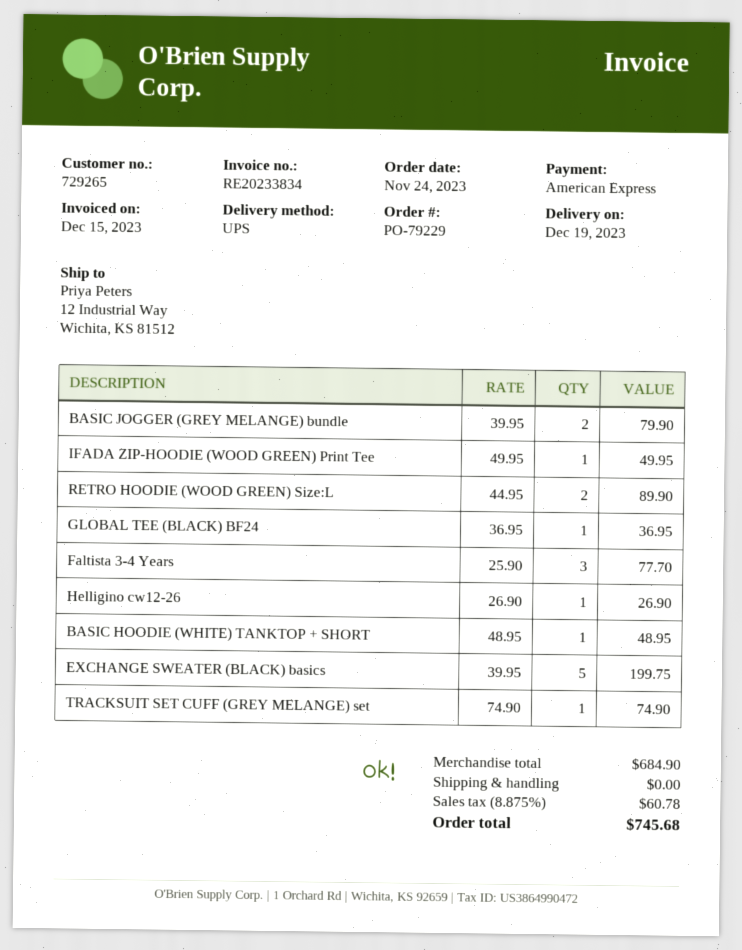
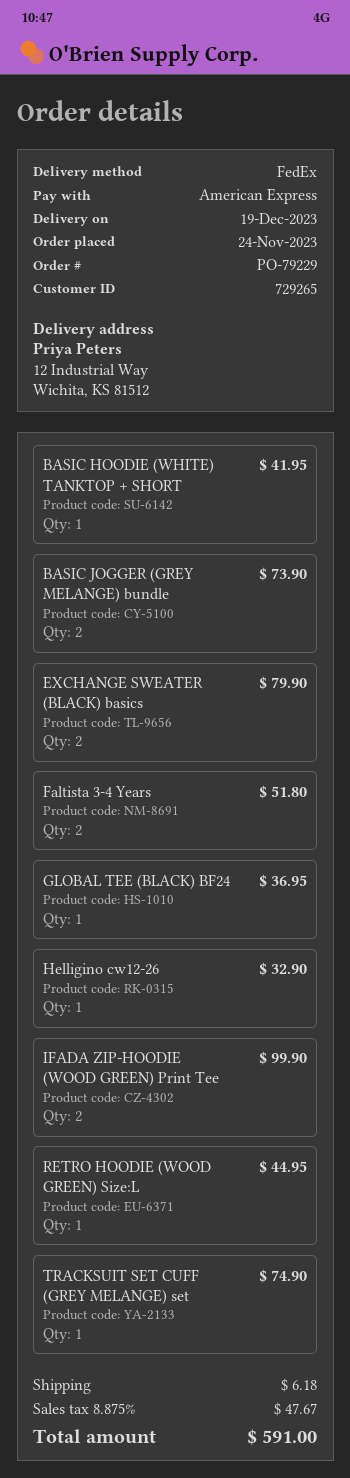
shipping method: UPS -> FedEx
BASIC JOGGER (GREY MELANGE) bundle: 2 for 79.90 -> 2 for 73.90
IFADA ZIP-HOODIE (WOOD GREEN) Print Tee: 1 for 49.95 -> 2 for 99.90
RETRO HOODIE (WOOD GREEN) Size:L: 2 for 89.90 -> 1 for 44.95
Faltista 3-4 Years: 3 for 77.70 -> 2 for 51.80
Helligino cw12-26: 1 for 26.90 -> 1 for 32.90
BASIC HOODIE (WHITE) TANKTOP + SHORT: 1 for 48.95 -> 1 for 41.95
EXCHANGE SWEATER (BLACK) basics: 5 for 199.75 -> 2 for 79.90
shipping: 0.00 -> 6.18
tax: 8.875% = 60.78 -> 8.875% = 47.67
total: 745.68 -> 591.00

